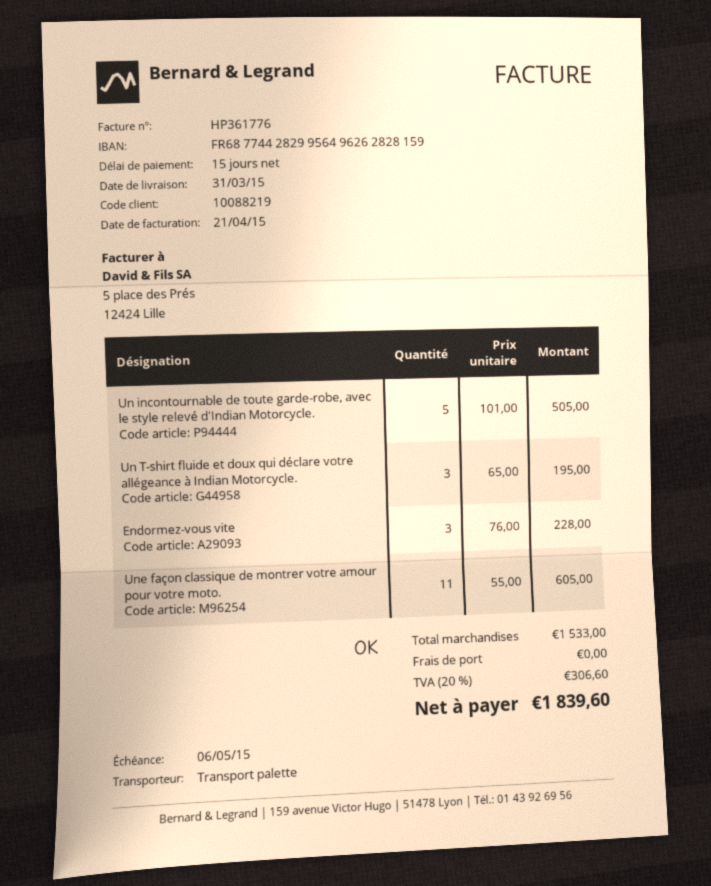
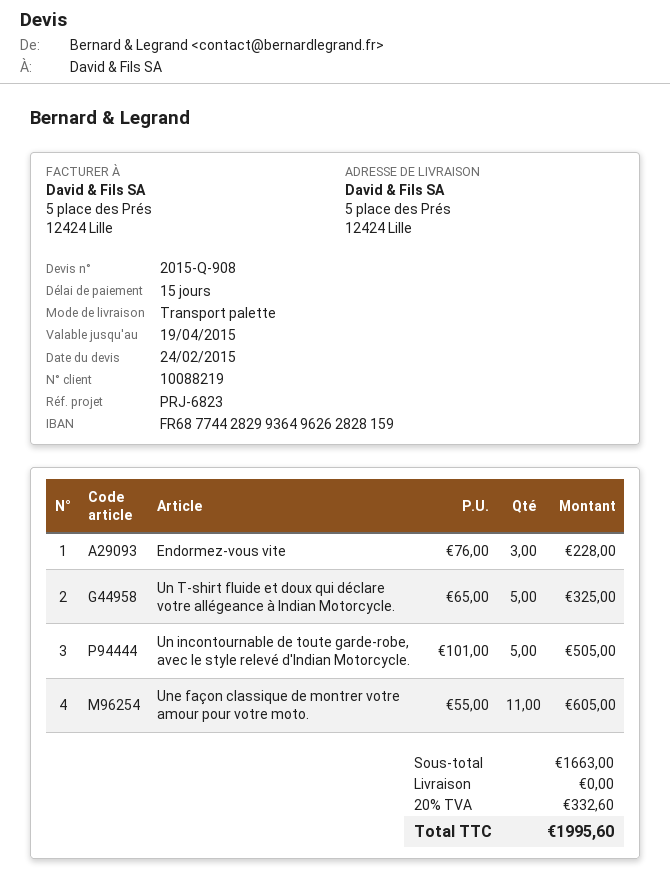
bank account: FR6877442829956496262828159 -> FR6877442829936496262828159
Un T-shirt fluide et doux qui déclare votre allégeance à Indian Motorcycle.: 3 x 65.00 = 195.00 -> 5 x 65.00 = 325.00
subtotal: 1533.00 -> 1663.00
tax: 20% = 306.60 -> 20% = 332.60
total: 1839.60 -> 1995.60

